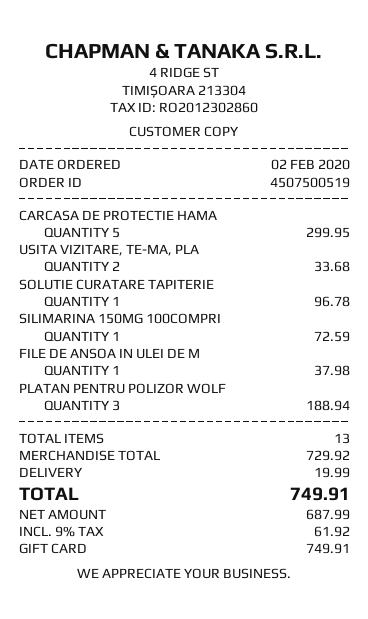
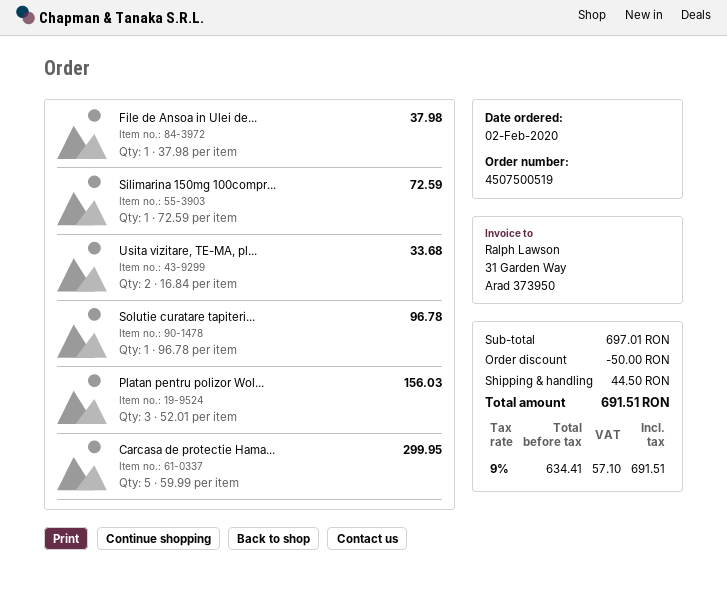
PLATAN PENTRU POLIZOR WOLF: 3 for 188.94 -> 3 for 156.03
subtotal: 729.92 -> 697.01
discount: none -> 50.00
shipping: 19.99 -> 44.50
net: 687.99 -> 634.41
tax: 9% = 61.92 -> 9% = 57.10
total: 749.91 -> 691.51

